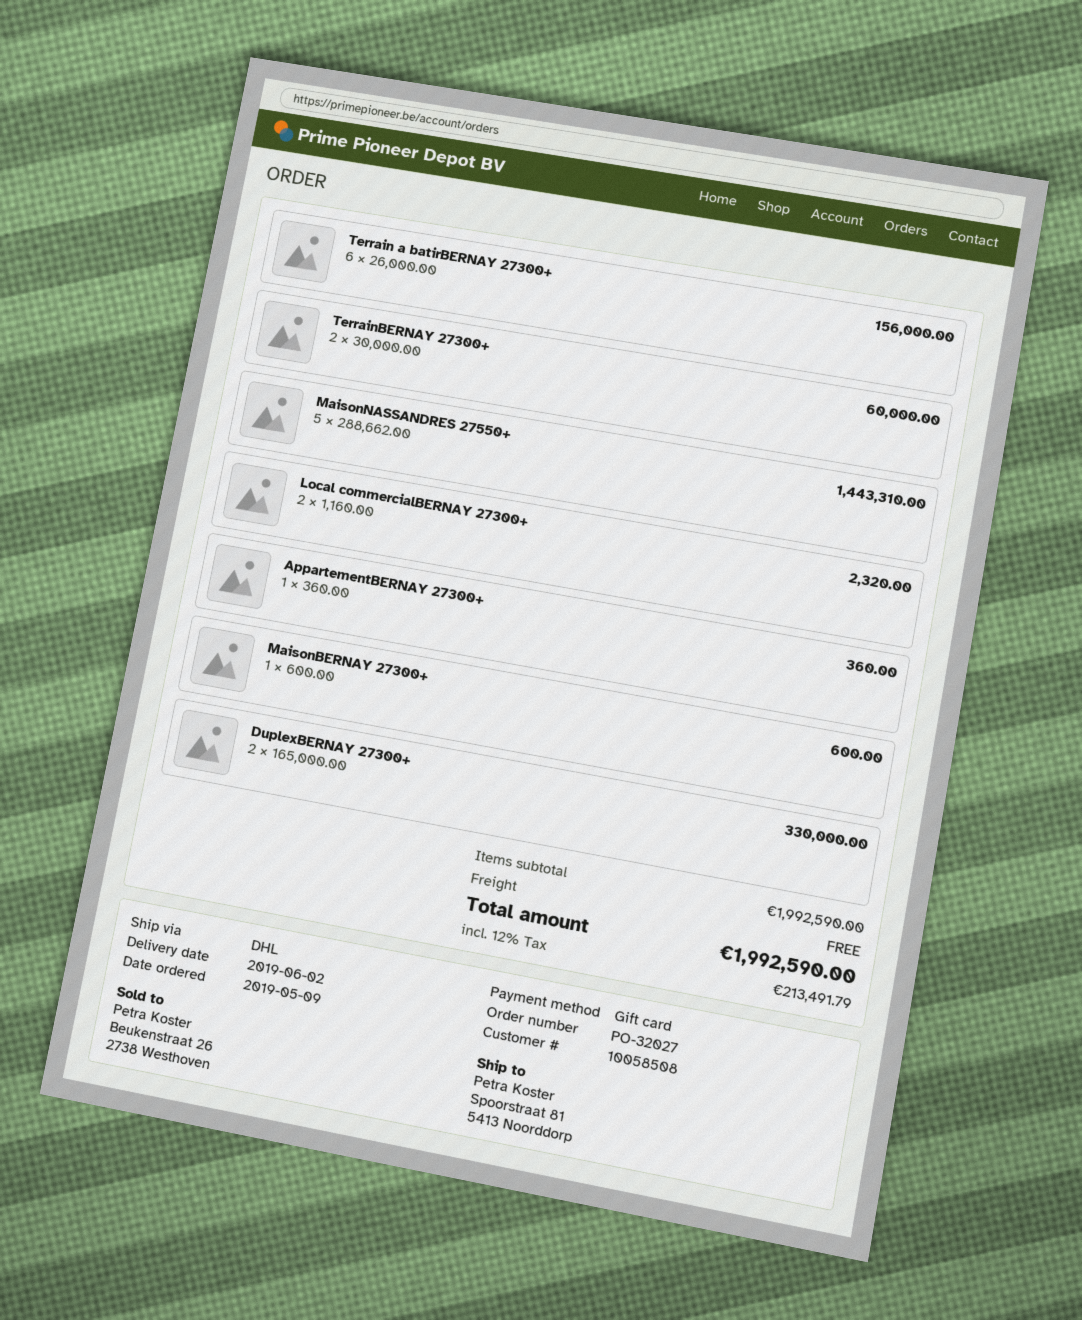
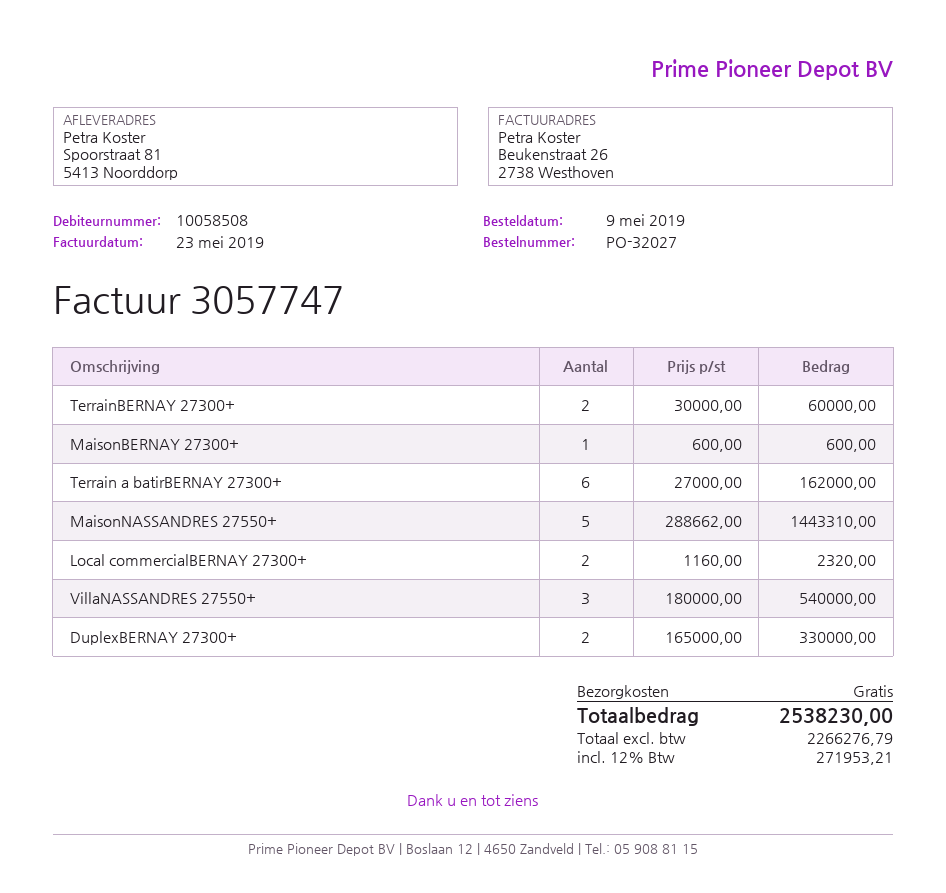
Terrain a batirBERNAY 27300+: 6 x 26000.00 = 156000.00 -> 6 x 27000.00 = 162000.00
AppartementBERNAY 27300+: 1 x 360.00 = 360.00 -> none
VillaNASSANDRES 27550+: none -> 3 x 180000.00 = 540000.00
tax: 12% = 213491.79 -> 12% = 271953.21
total: 1992590.00 -> 2538230.00

